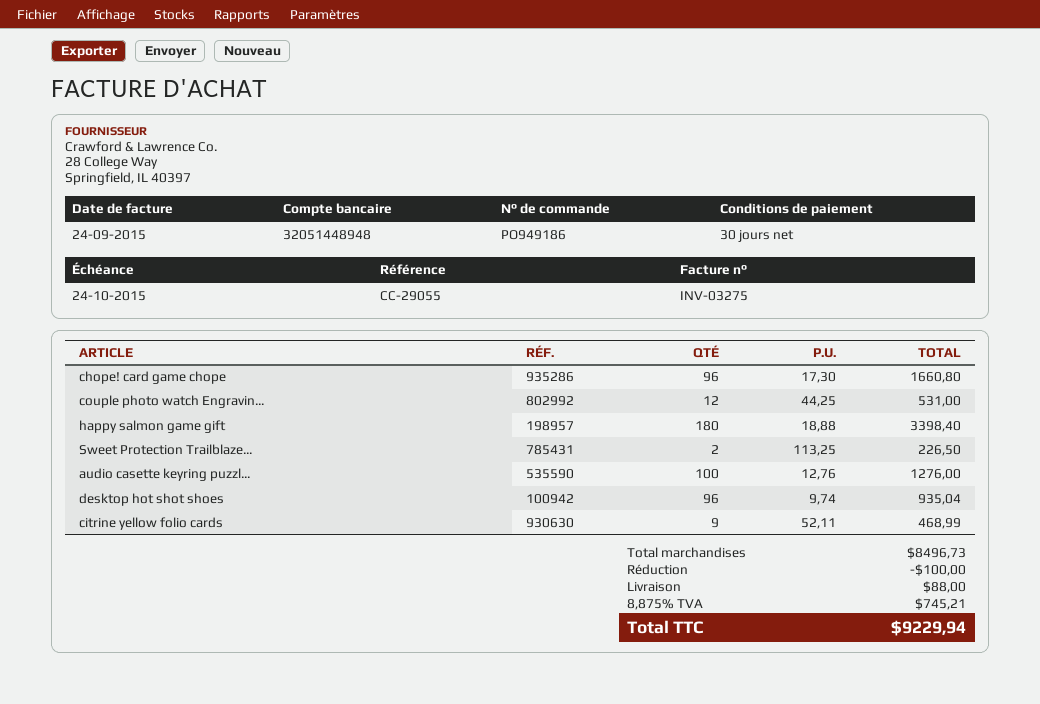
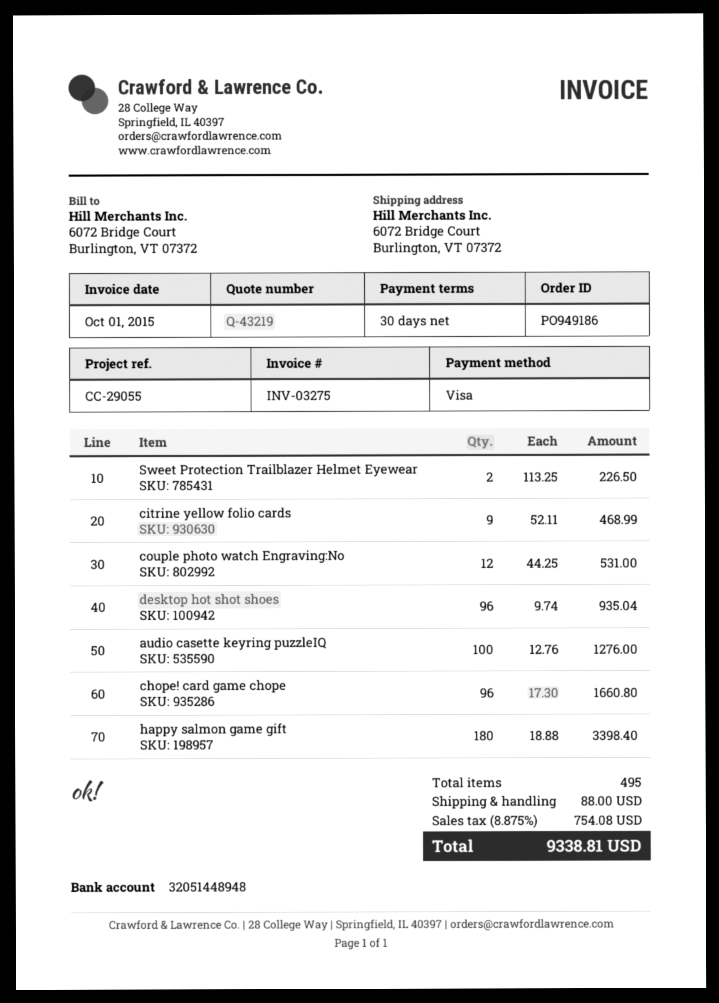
invoice date: 2015-09-24 -> 2015-10-01
discount: 100.00 -> none
tax: 8.875% = 745.21 -> 8.875% = 754.08
total: 9229.94 -> 9338.81

